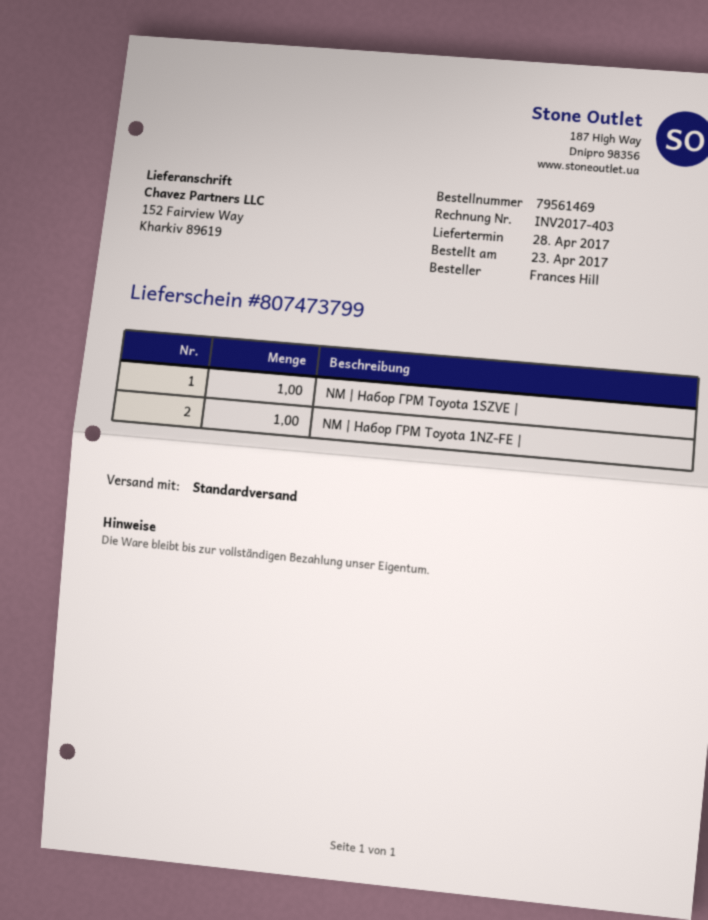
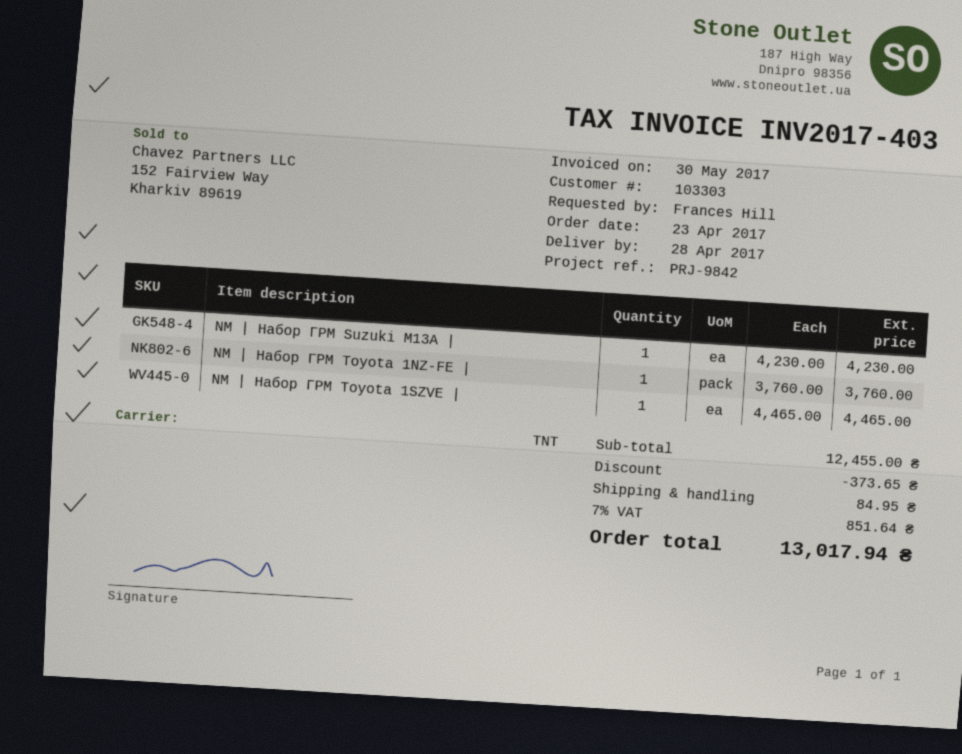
shipping method: standard -> TNT
NM | Набор ГРМ Suzuki M13A |: none -> 1

